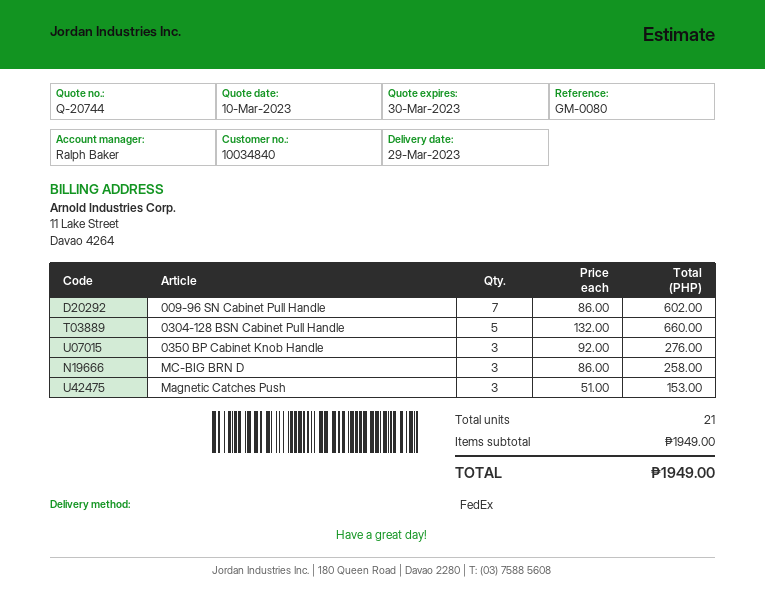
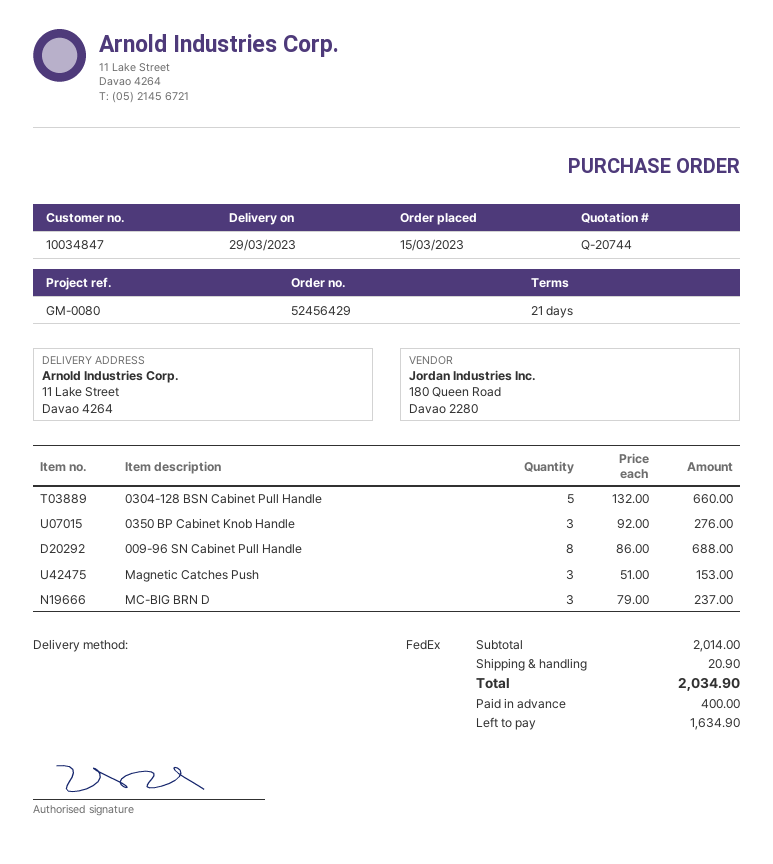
customer number: 10034840 -> 10034847
009-96 SN Cabinet Pull Handle: 7 x 86.00 = 602.00 -> 8 x 86.00 = 688.00
MC-BIG BRN D: 3 x 86.00 = 258.00 -> 3 x 79.00 = 237.00
subtotal: 1949.00 -> 2014.00
shipping: none -> 20.90
total: 1949.00 -> 2034.90

